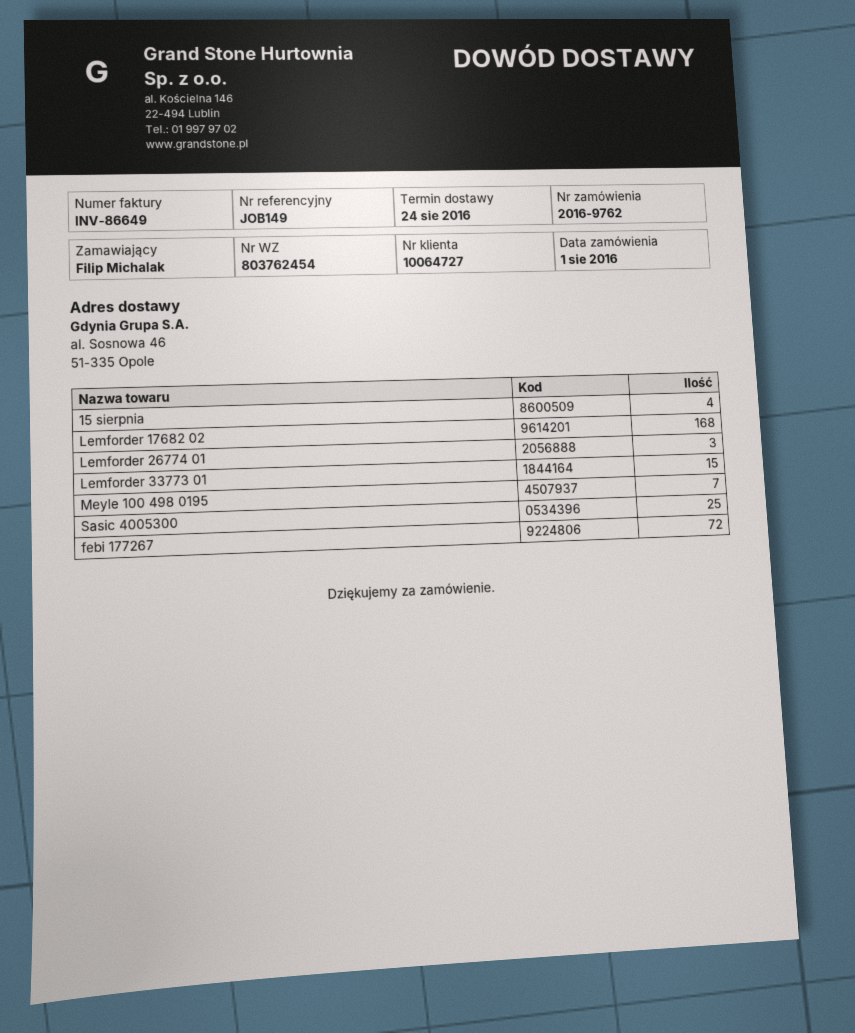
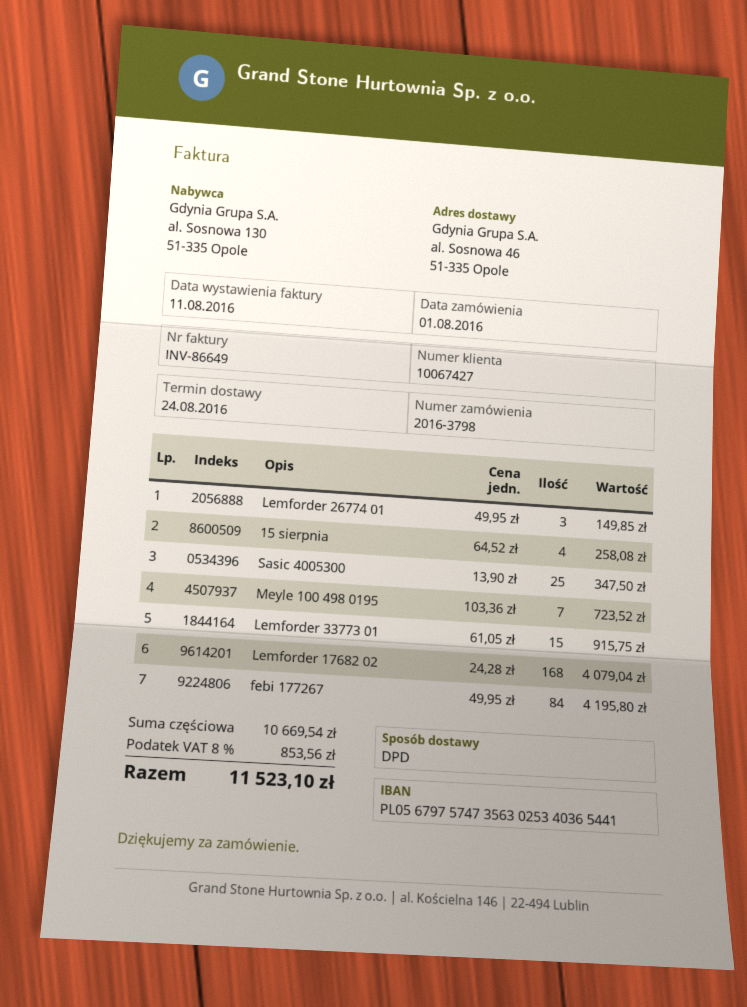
order number: 2016-9762 -> 2016-3798
customer number: 10064727 -> 10067427
febi 177267: 72 -> 84

